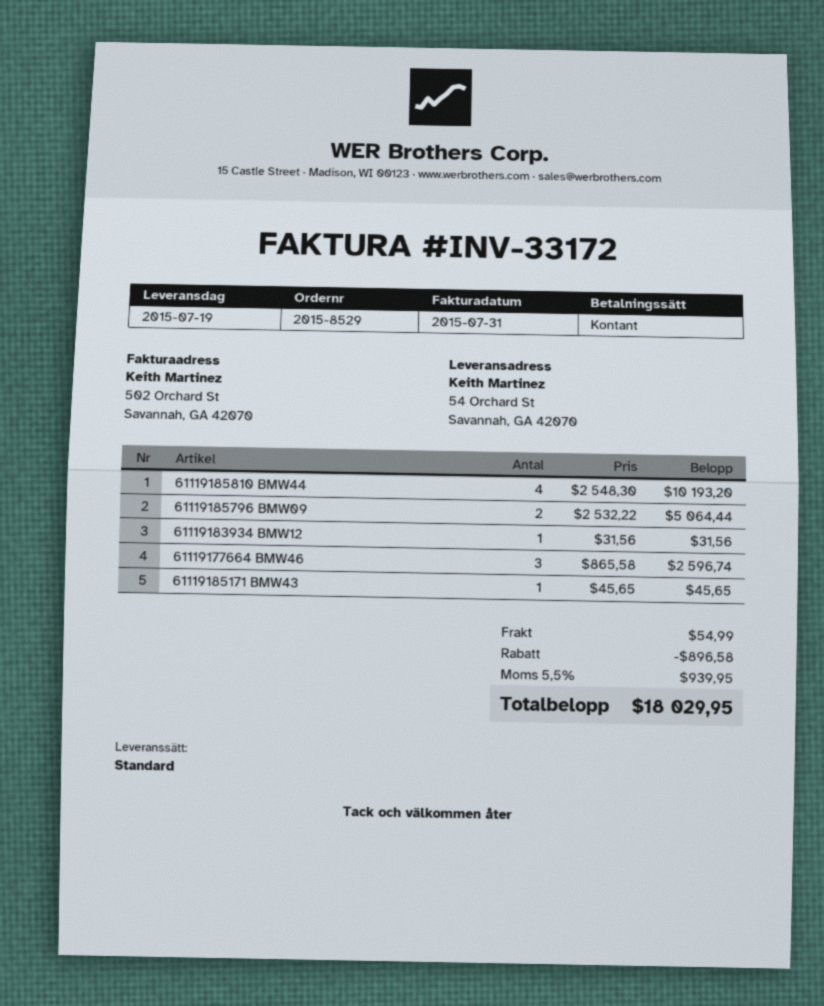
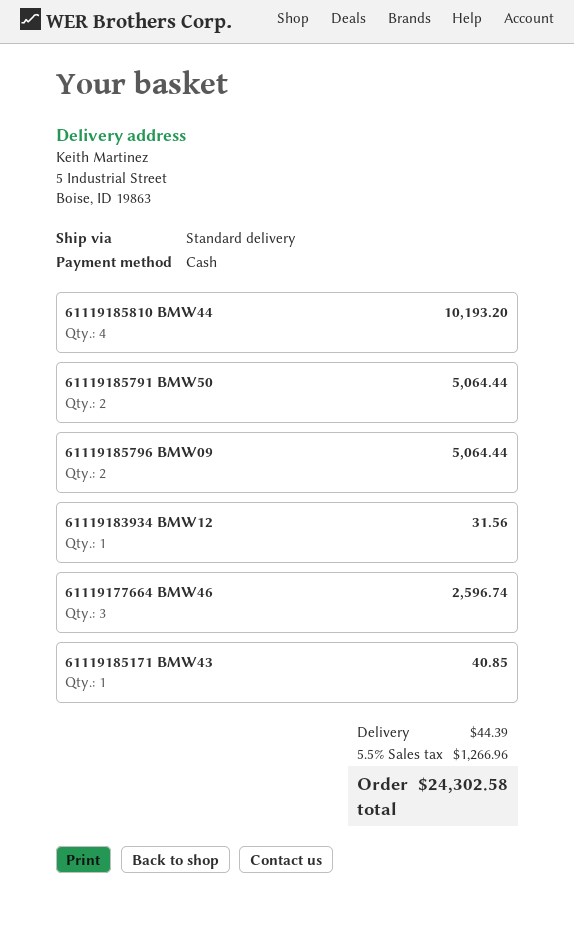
ship to: 54 Orchard St, Savannah, GA 42070 -> 5 Industrial Street, Boise, ID 19863
61119185171 BMW43: 1 for 45.65 -> 1 for 40.85
61119185791 BMW50: none -> 2 for 5064.44
discount: 896.58 -> none
shipping: 54.99 -> 44.39
tax: 5.5% = 939.95 -> 5.5% = 1266.96
total: 18029.95 -> 24302.58

